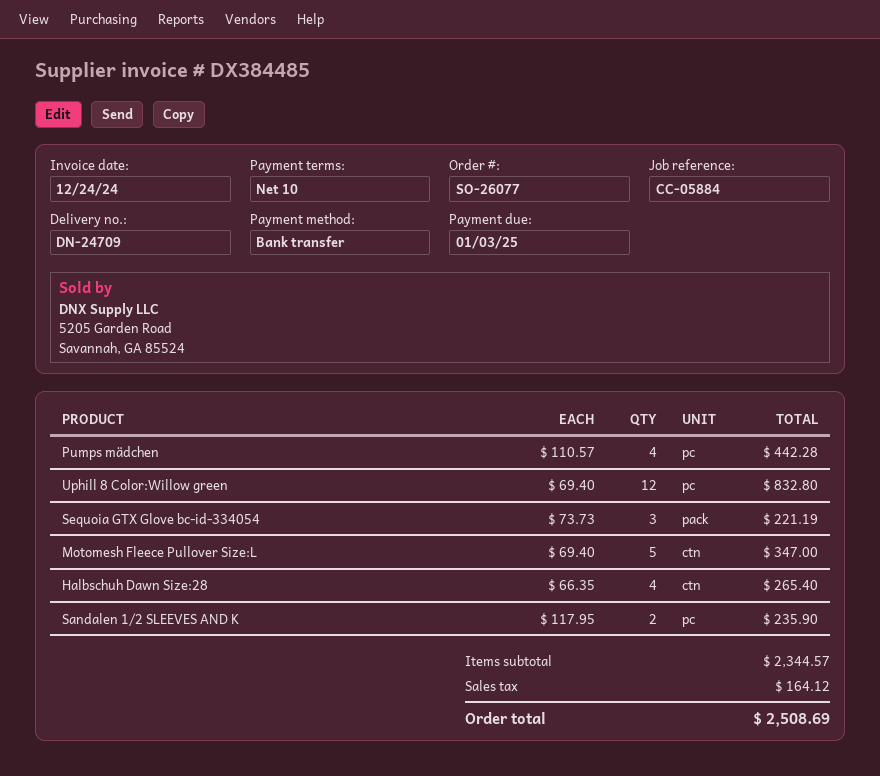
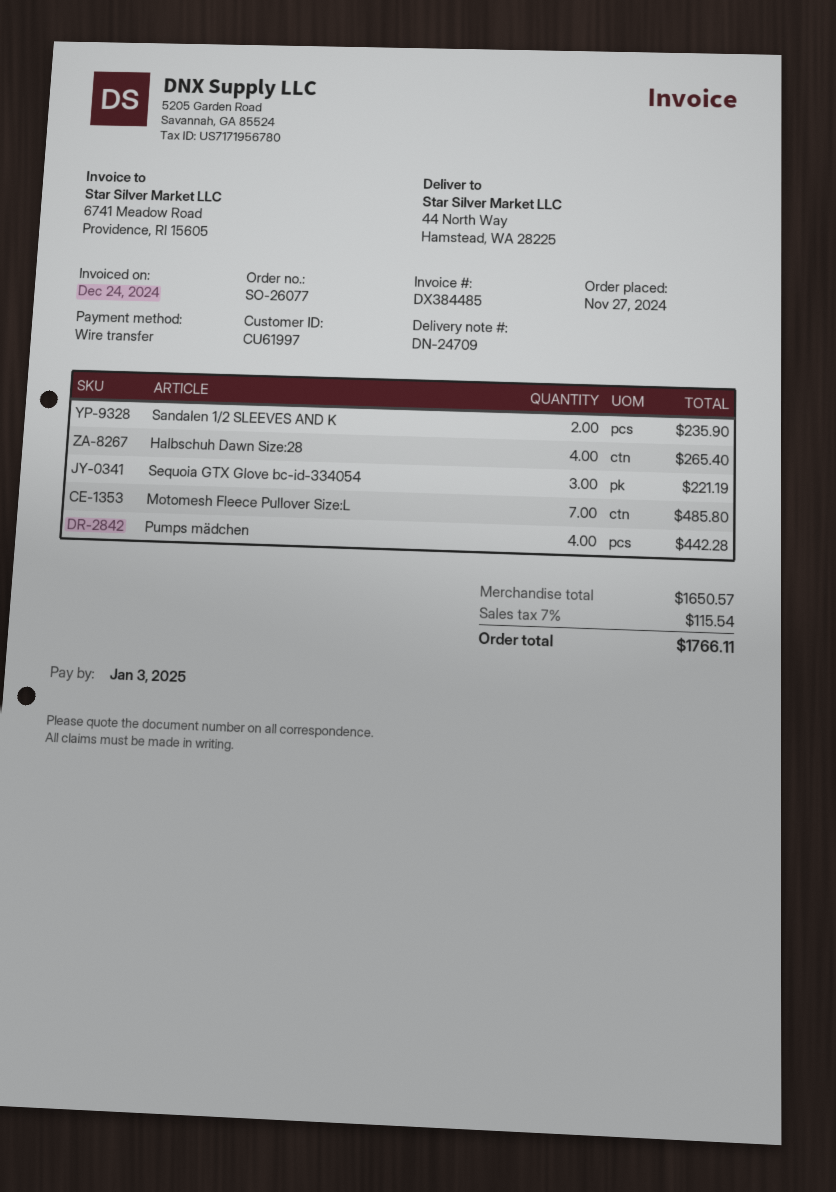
Uphill 8 Color:Willow green: 12 for 832.80 -> none
Motomesh Fleece Pullover Size:L: 5 for 347.00 -> 7 for 485.80
subtotal: 2344.57 -> 1650.57
tax: 164.12 -> 115.54
total: 2508.69 -> 1766.11

